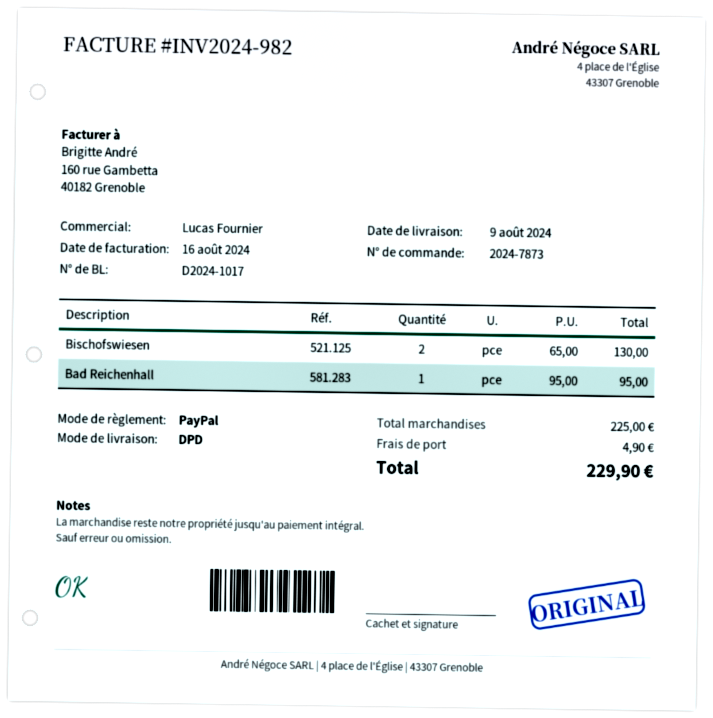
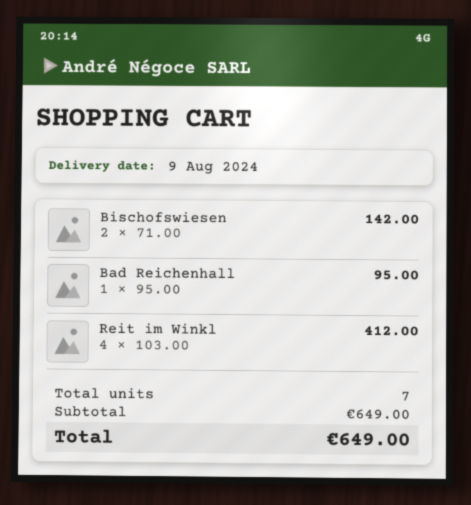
Bischofswiesen: 2 x 65.00 = 130.00 -> 2 x 71.00 = 142.00
Reit im Winkl: none -> 4 x 103.00 = 412.00
subtotal: 225.00 -> 649.00
shipping: 4.90 -> none
total: 229.90 -> 649.00

